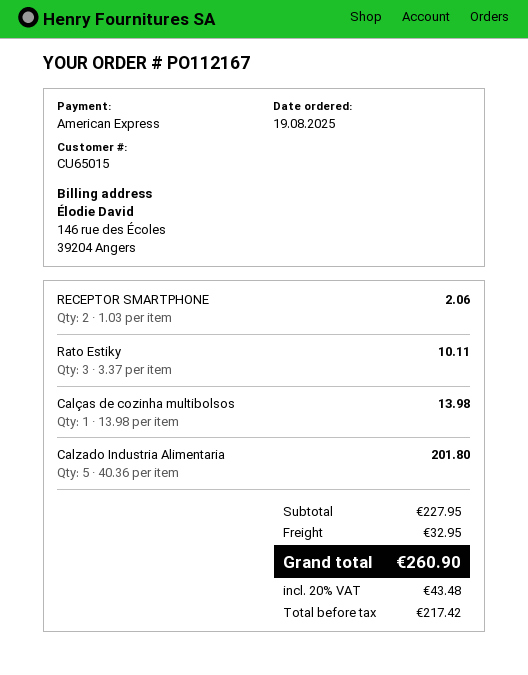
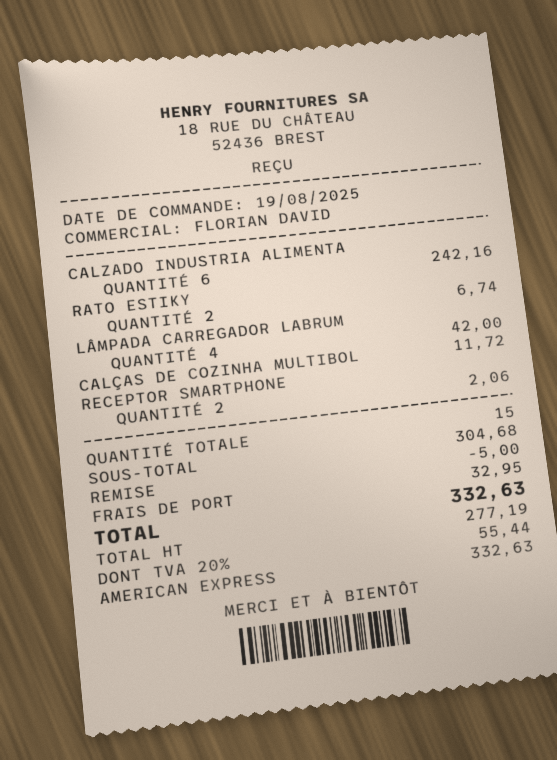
Rato Estiky: 3 for 10.11 -> 2 for 6.74
Calças de cozinha multibolsos: 1 for 13.98 -> 1 for 11.72
Calzado Industria Alimentaria: 5 for 201.80 -> 6 for 242.16
LÂMPADA CARREGADOR LABRUM: none -> 4 for 42.00
subtotal: 227.95 -> 304.68
discount: none -> 5.00
net: 217.42 -> 277.19
tax: 20% = 43.48 -> 20% = 55.44
total: 260.90 -> 332.63

